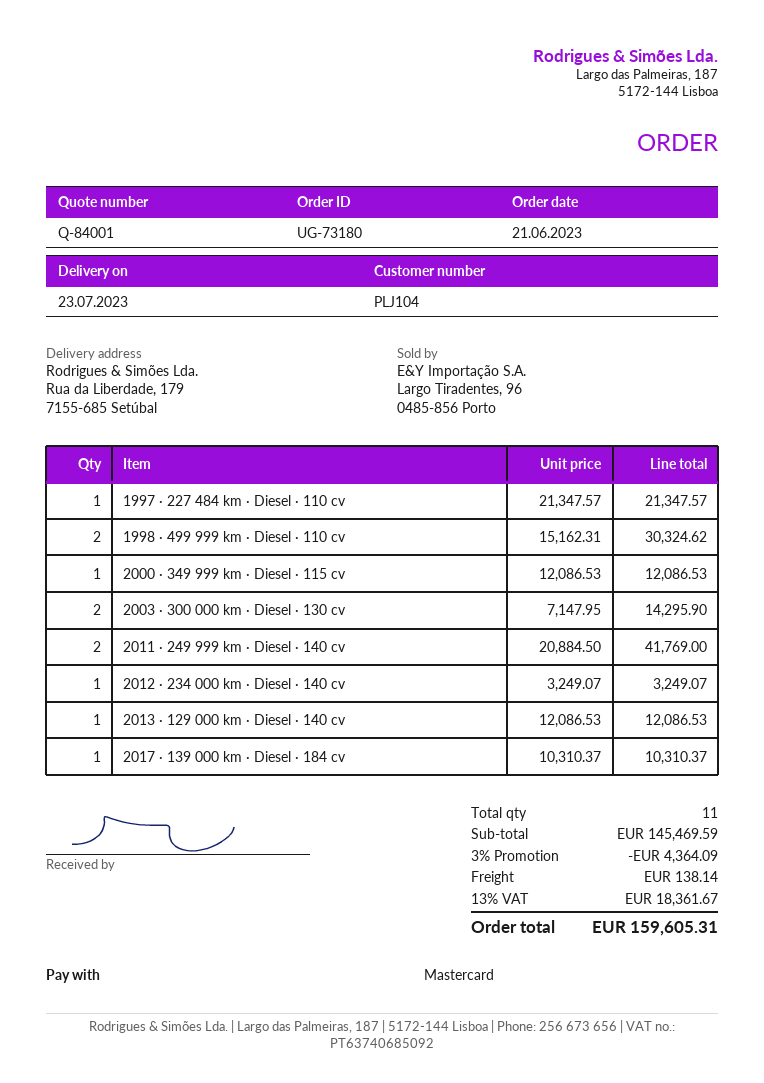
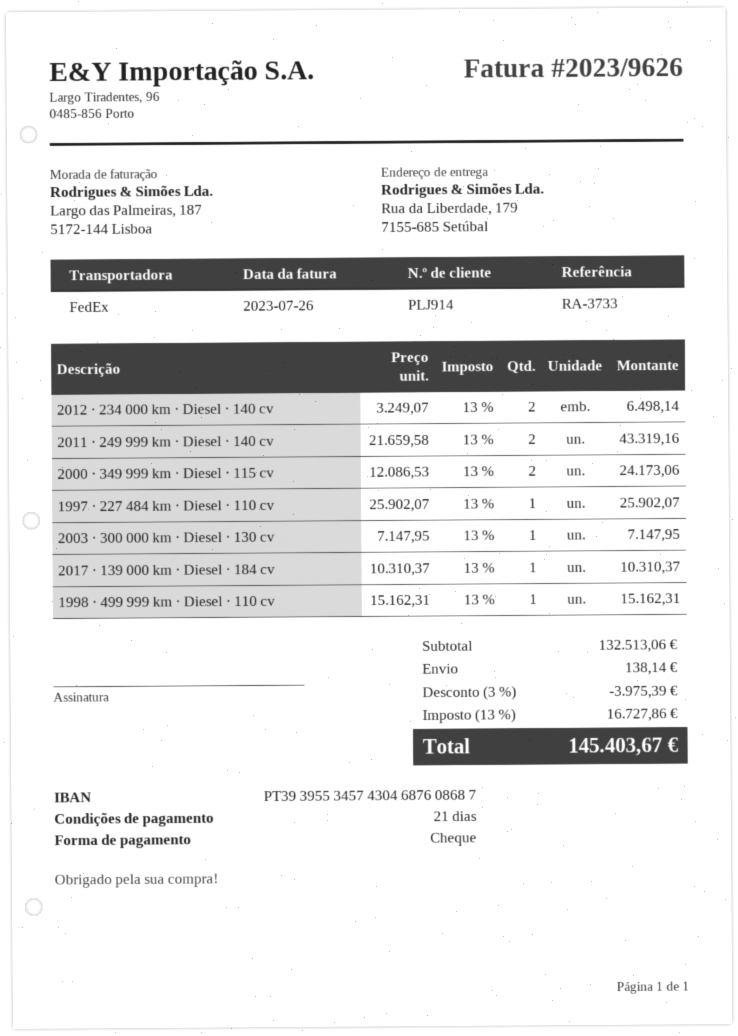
customer number: PLJ104 -> PLJ914
payment method: Mastercard -> cheque
1997 · 227 484 km · Diesel · 110 cv: 1 x 21347.57 = 21347.57 -> 1 x 25902.07 = 25902.07
1998 · 499 999 km · Diesel · 110 cv: 2 x 15162.31 = 30324.62 -> 1 x 15162.31 = 15162.31
2000 · 349 999 km · Diesel · 115 cv: 1 x 12086.53 = 12086.53 -> 2 x 12086.53 = 24173.06
2003 · 300 000 km · Diesel · 130 cv: 2 x 7147.95 = 14295.90 -> 1 x 7147.95 = 7147.95
2011 · 249 999 km · Diesel · 140 cv: 2 x 20884.50 = 41769.00 -> 2 x 21659.58 = 43319.16
2012 · 234 000 km · Diesel · 140 cv: 1 x 3249.07 = 3249.07 -> 2 x 3249.07 = 6498.14
2013 · 129 000 km · Diesel · 140 cv: 1 x 12086.53 = 12086.53 -> none
subtotal: 145469.59 -> 132513.06
discount: 3% = 4364.09 -> 3% = 3975.39
tax: 13% = 18361.67 -> 13% = 16727.86
total: 159605.31 -> 145403.67

